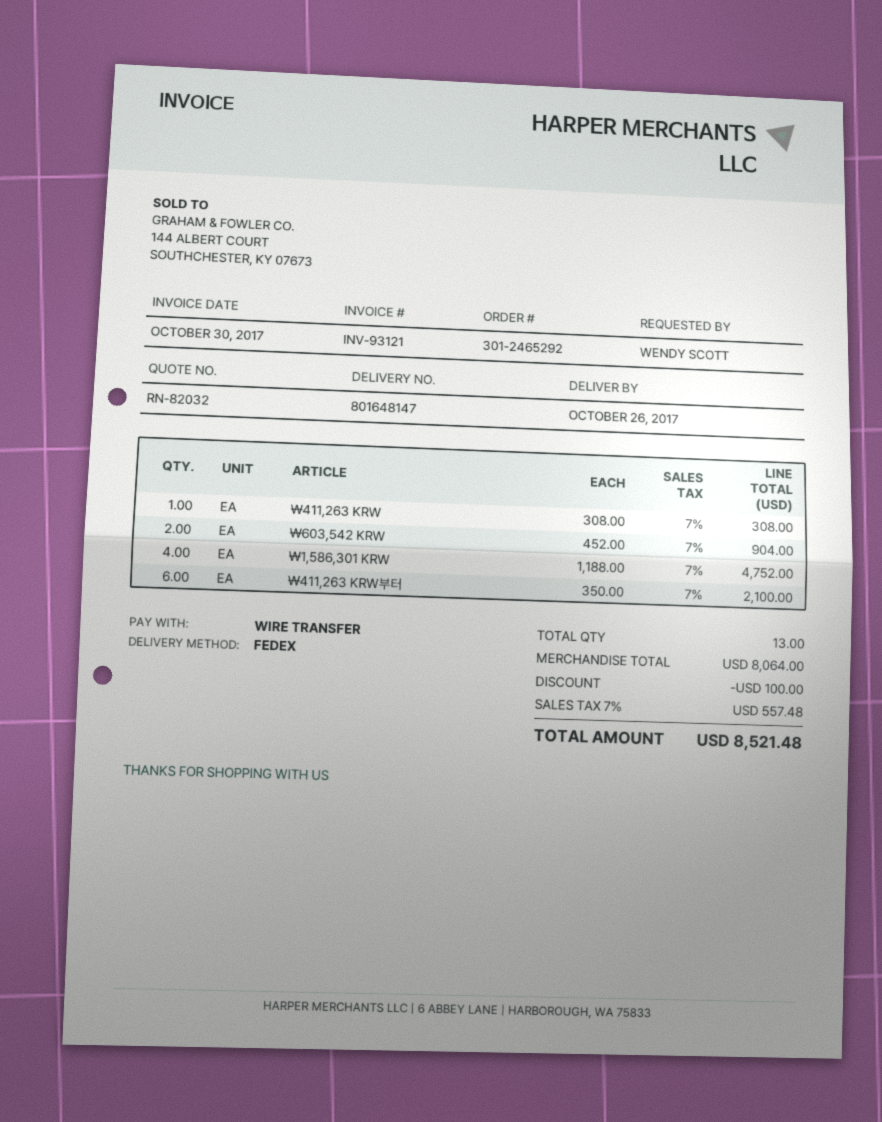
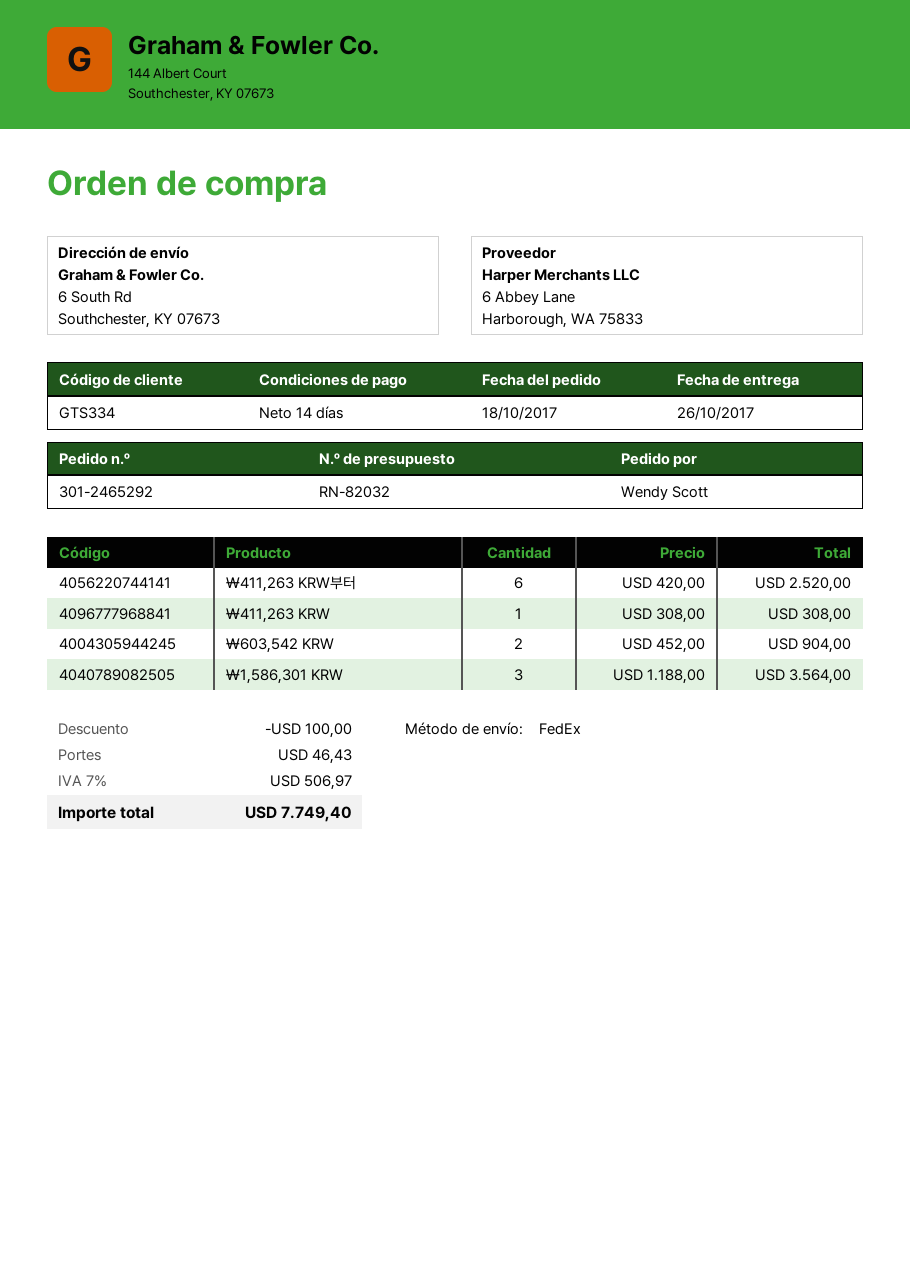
₩1,586,301 KRW: 4 x 1188.00 = 4752.00 -> 3 x 1188.00 = 3564.00
₩411,263 KRW부터: 6 x 350.00 = 2100.00 -> 6 x 420.00 = 2520.00
shipping: none -> 46.43
tax: 7% = 557.48 -> 7% = 506.97
total: 8521.48 -> 7749.40

